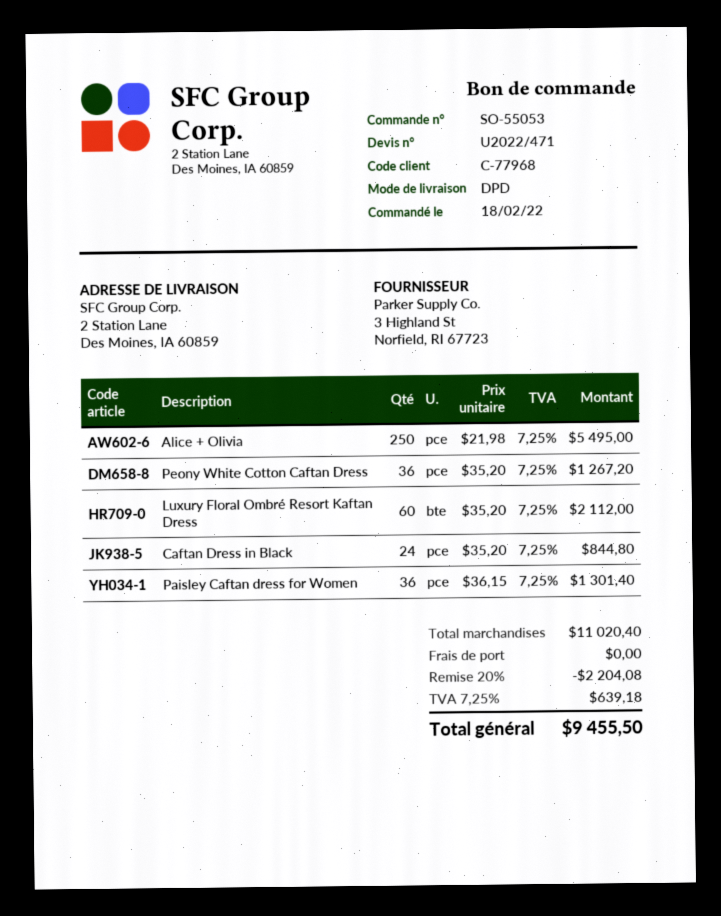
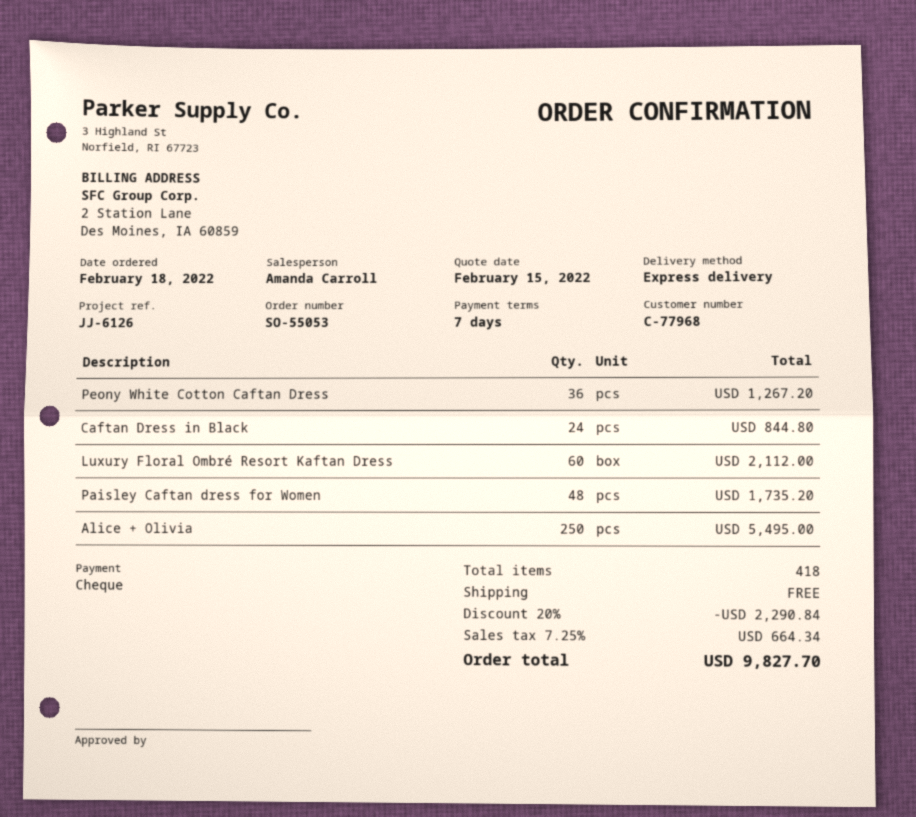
shipping method: DPD -> express
Paisley Caftan dress for Women: 36 for 1301.40 -> 48 for 1735.20
discount: 20% = 2204.08 -> 20% = 2290.84
tax: 7.25% = 639.18 -> 7.25% = 664.34
total: 9455.50 -> 9827.70

